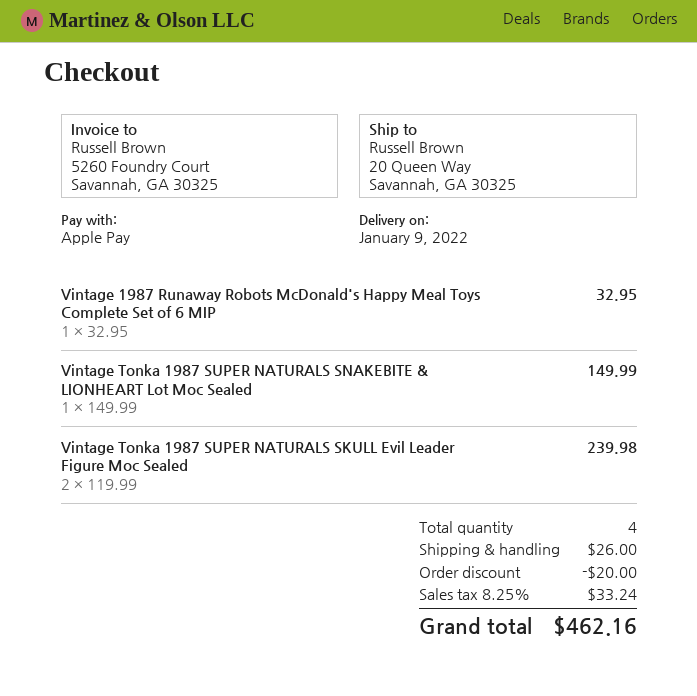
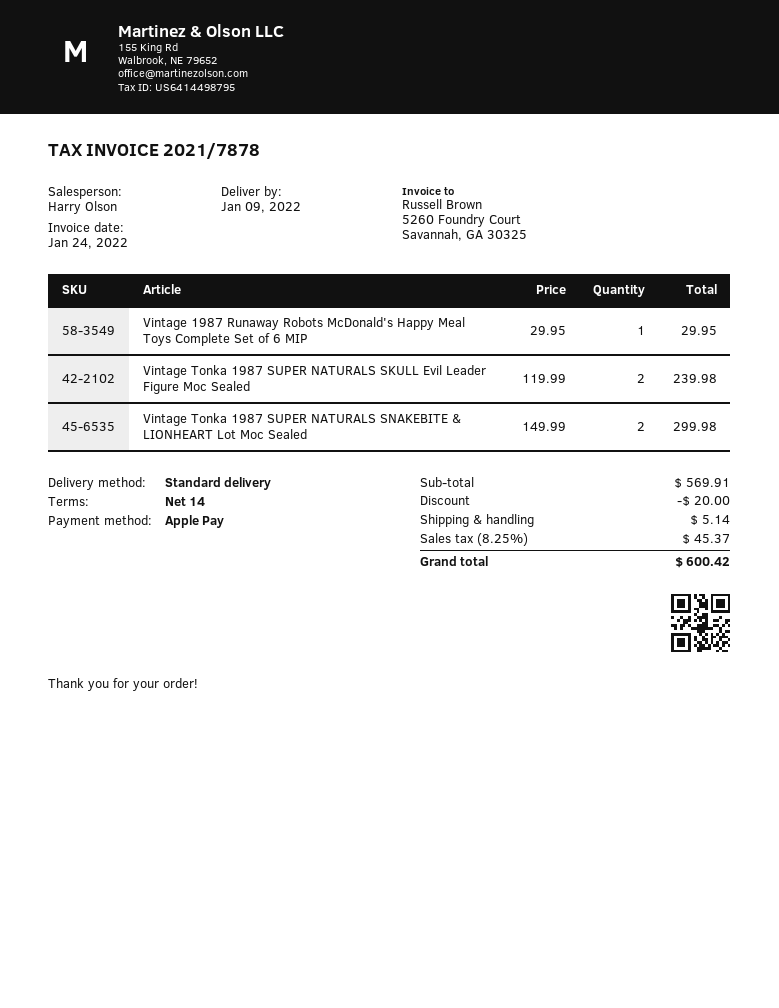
Vintage 1987 Runaway Robots McDonald's Happy Meal Toys Complete Set of 6 MIP: 1 x 32.95 = 32.95 -> 1 x 29.95 = 29.95
Vintage Tonka 1987 SUPER NATURALS SNAKEBITE & LIONHEART Lot Moc Sealed: 1 x 149.99 = 149.99 -> 2 x 149.99 = 299.98
shipping: 26.00 -> 5.14
tax: 8.25% = 33.24 -> 8.25% = 45.37
total: 462.16 -> 600.42

